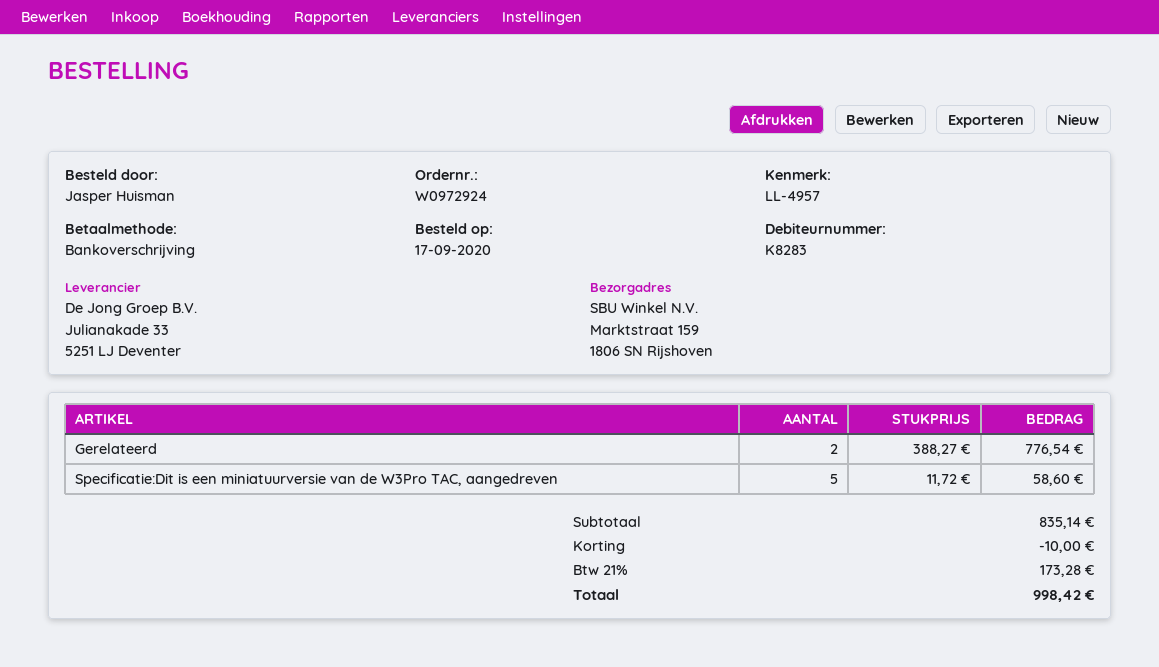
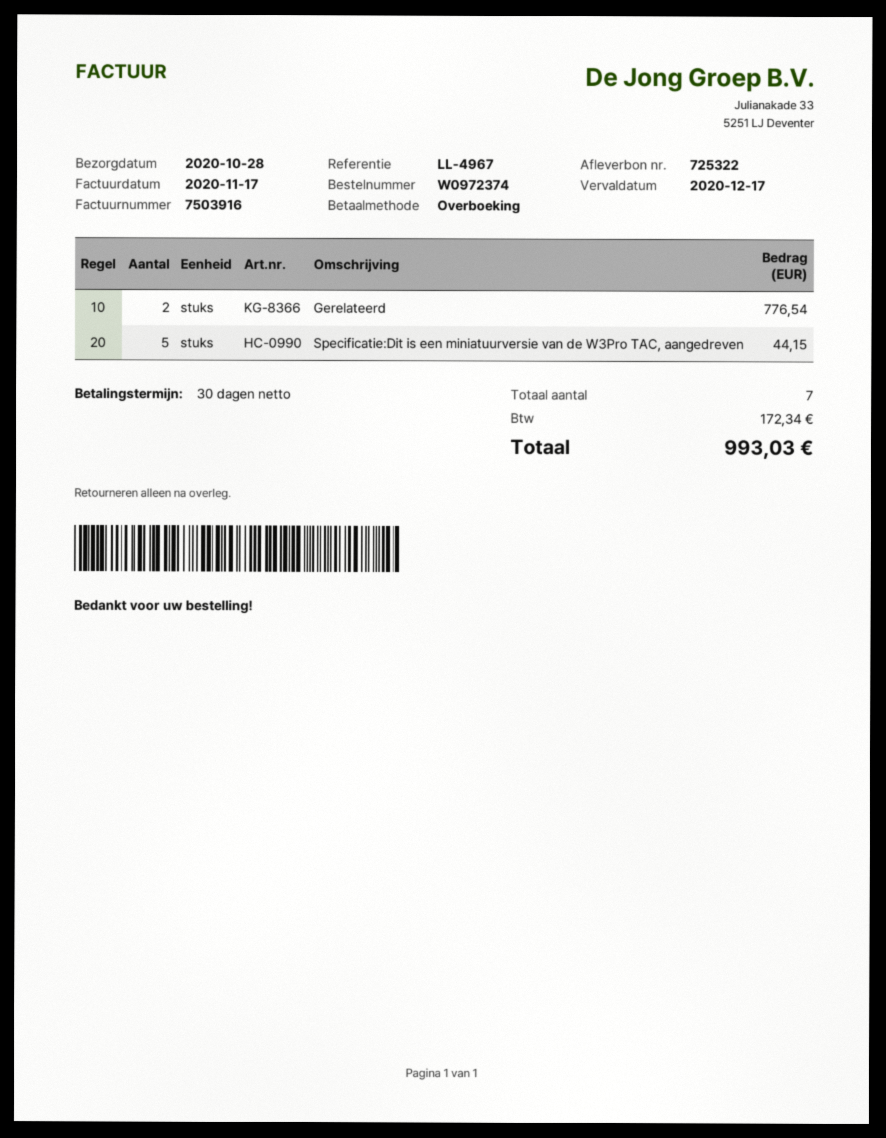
order number: W0972924 -> W0972374
reference: LL-4957 -> LL-4967
Specificatie:Dit is een miniatuurversie van de W3Pro TAC, aangedreven: 5 for 58.60 -> 5 for 44.15
discount: 10.00 -> none
tax: 173.28 -> 172.34
total: 998.42 -> 993.03

